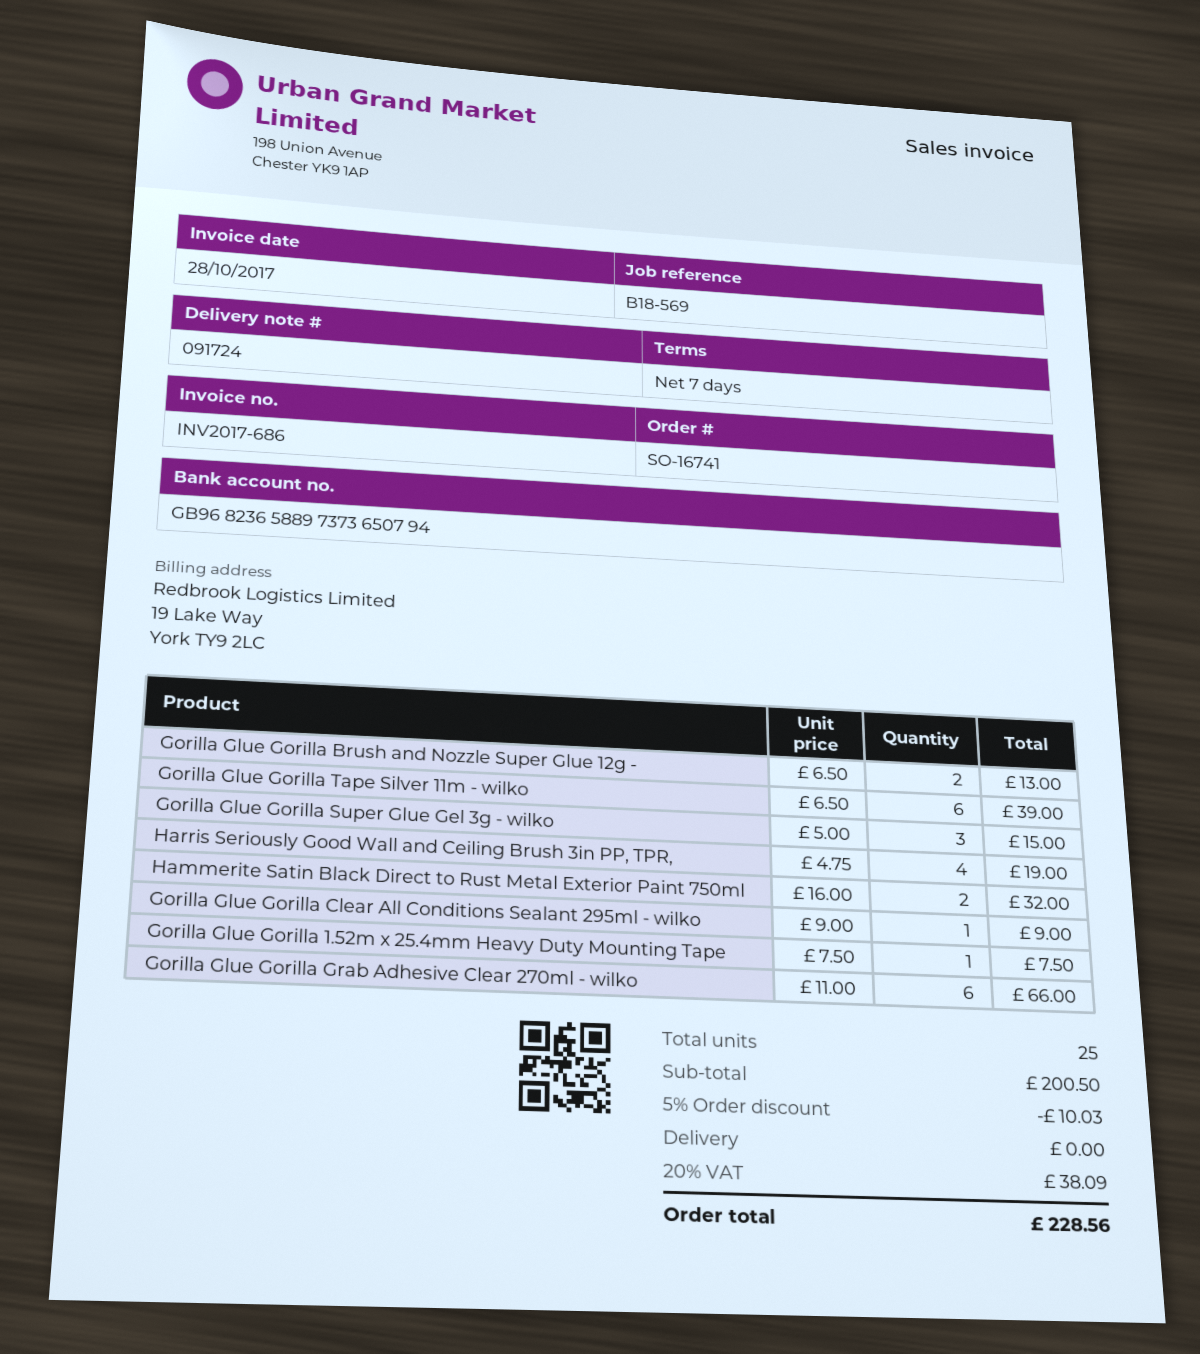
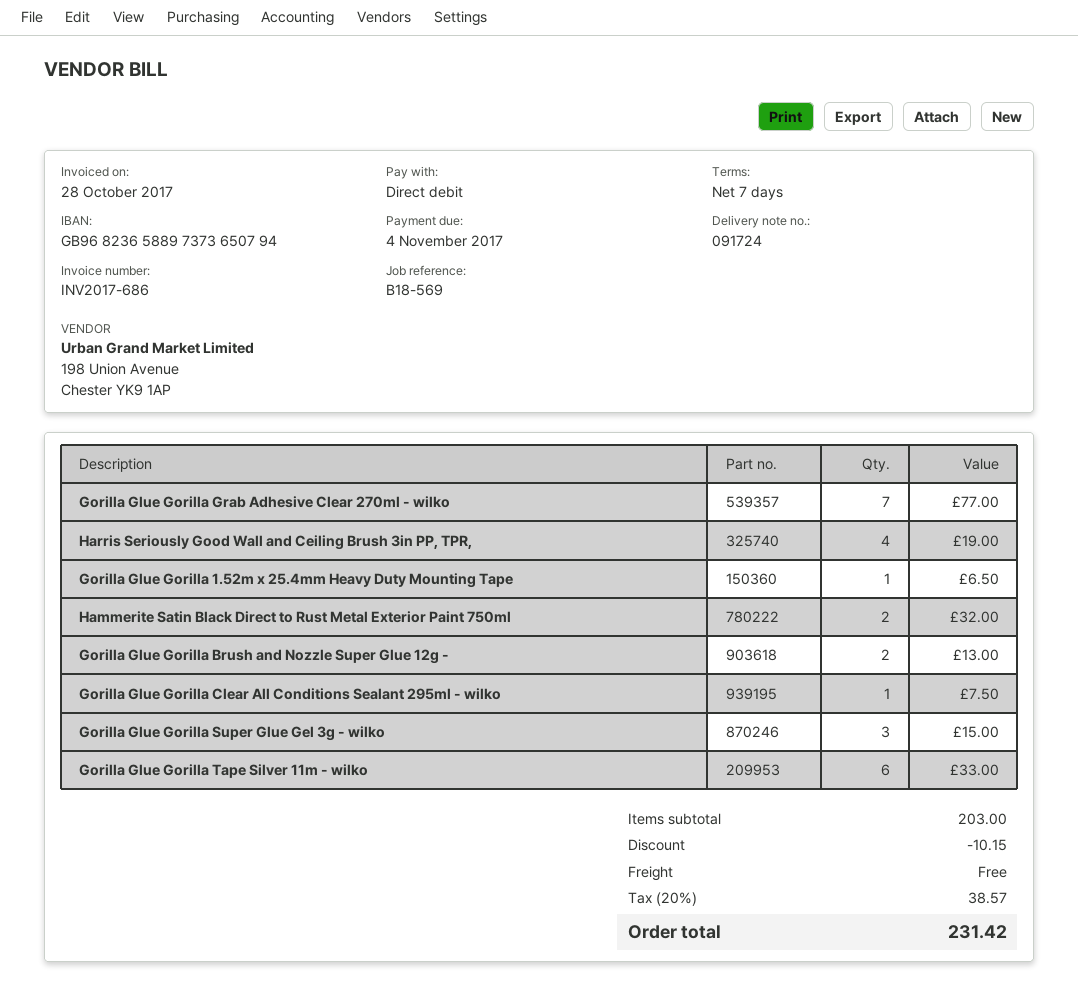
Gorilla Glue Gorilla Tape Silver 11m - wilko: 6 for 39.00 -> 6 for 33.00
Gorilla Glue Gorilla Clear All Conditions Sealant 295ml - wilko: 1 for 9.00 -> 1 for 7.50
Gorilla Glue Gorilla 1.52m x 25.4mm Heavy Duty Mounting Tape: 1 for 7.50 -> 1 for 6.50
Gorilla Glue Gorilla Grab Adhesive Clear 270ml - wilko: 6 for 66.00 -> 7 for 77.00
subtotal: 200.50 -> 203.00
discount: 10.03 -> 10.15
tax: 20% = 38.09 -> 20% = 38.57
total: 228.56 -> 231.42

